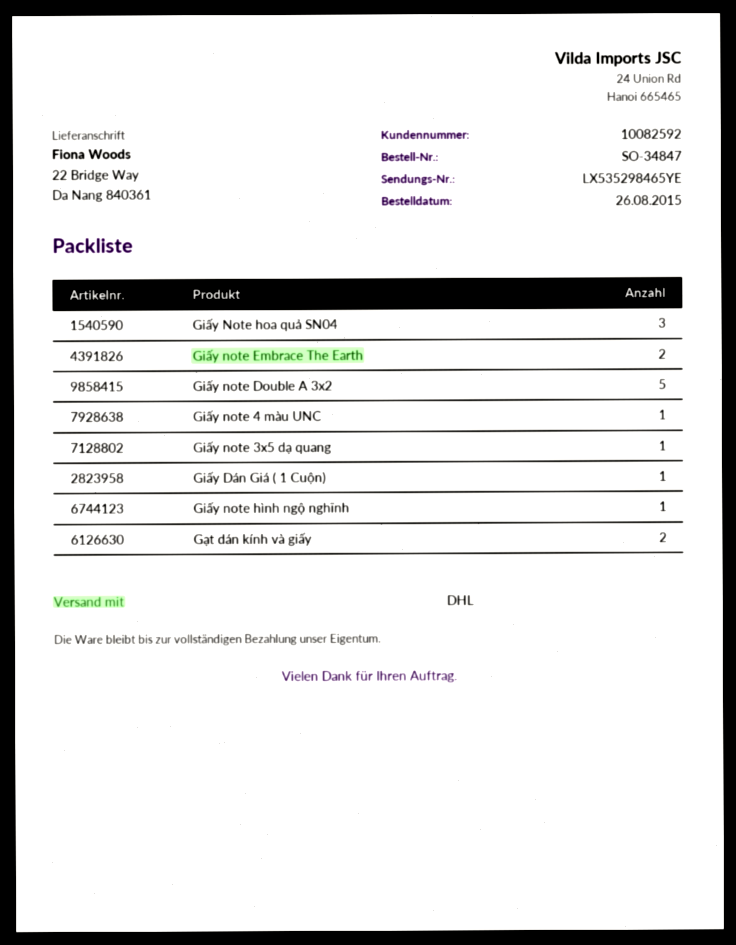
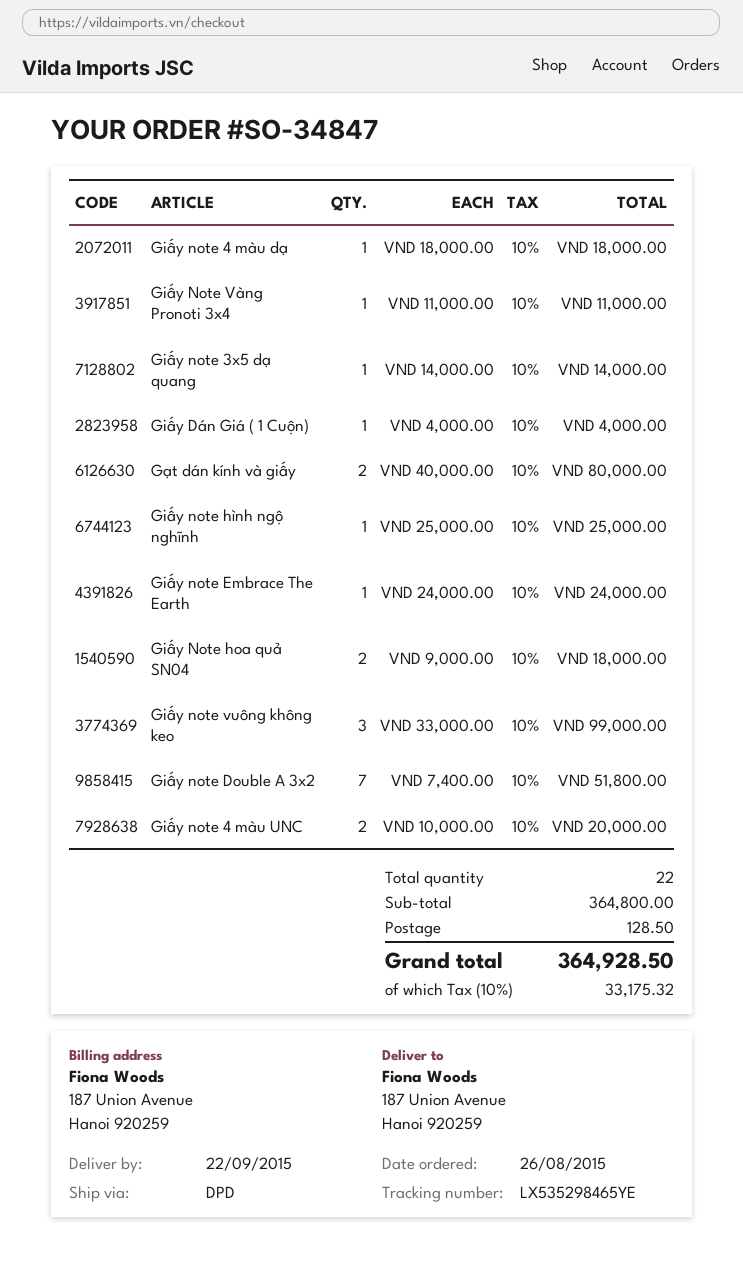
shipping method: DHL -> DPD
ship to: 22 Bridge Way, Da Nang 840361 -> 187 Union Avenue, Hanoi 920259
Giấy Note hoa quả SN04: 3 -> 2
Giấy note Embrace The Earth: 2 -> 1
Giấy note Double A 3x2: 5 -> 7
Giấy note 4 màu UNC: 1 -> 2
Giấy note 4 màu dạ: none -> 1
Giấy Note Vàng Pronoti 3x4: none -> 1
Giấy note vuông không keo: none -> 3

